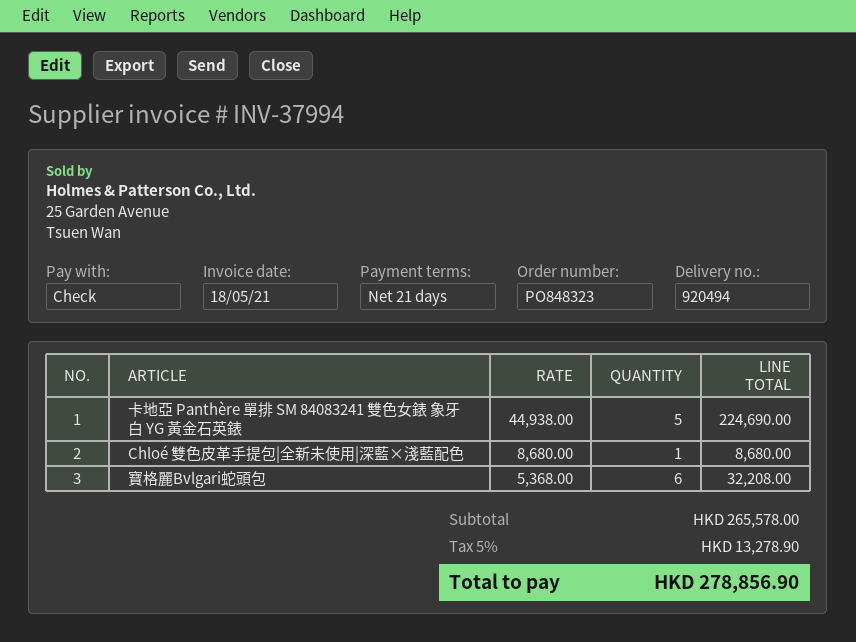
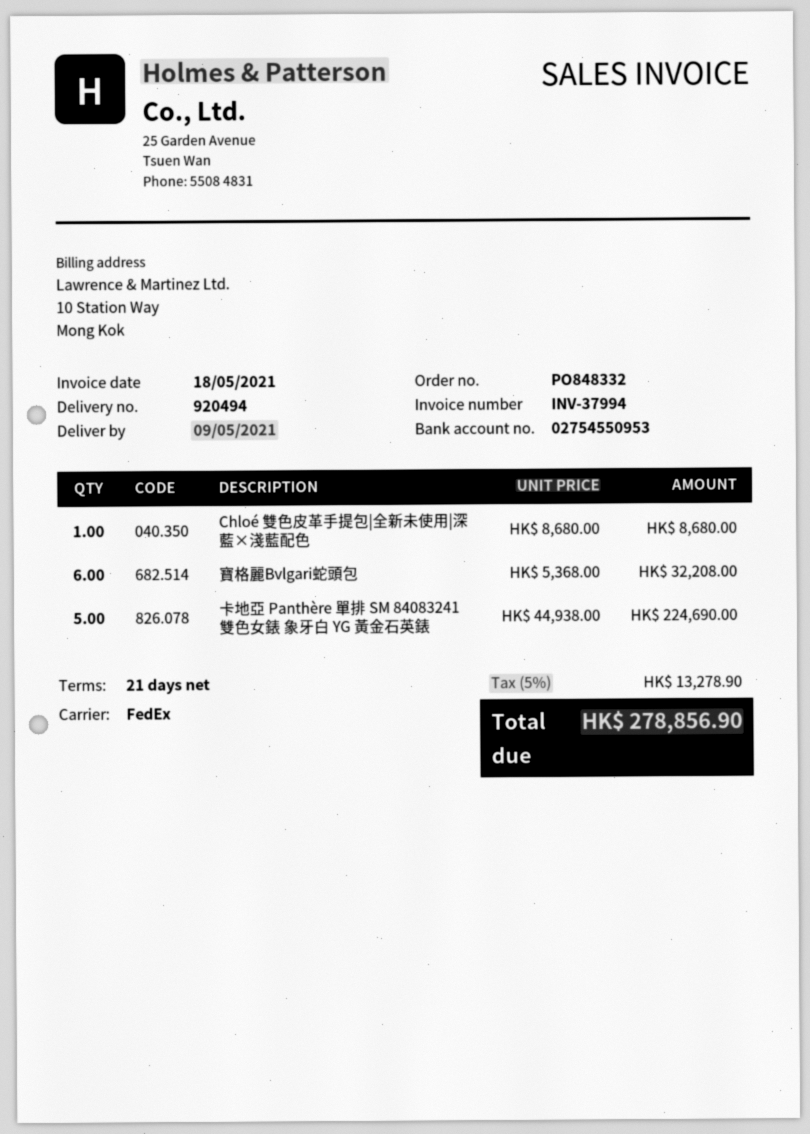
order number: PO848323 -> PO848332

